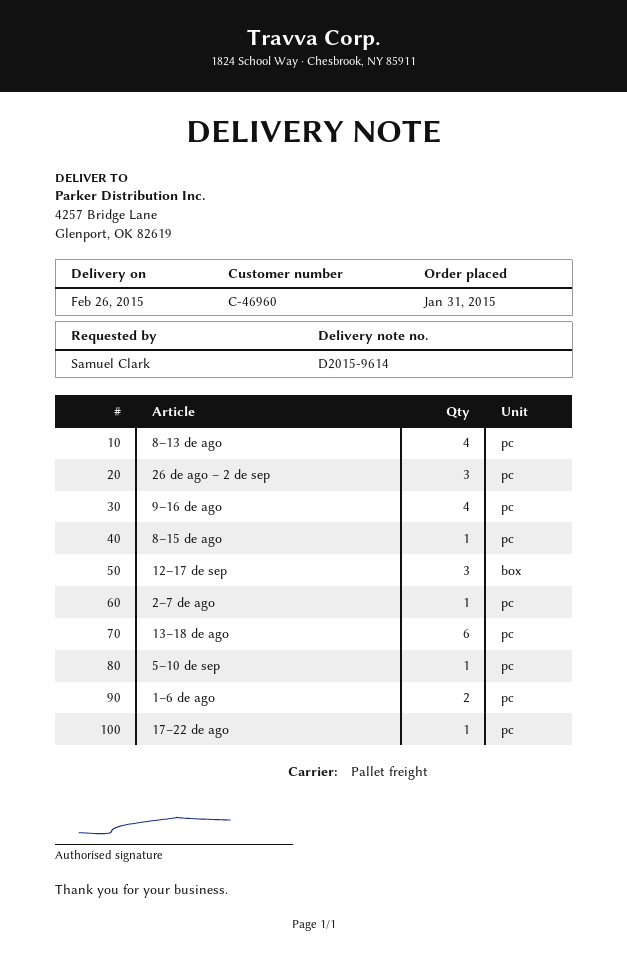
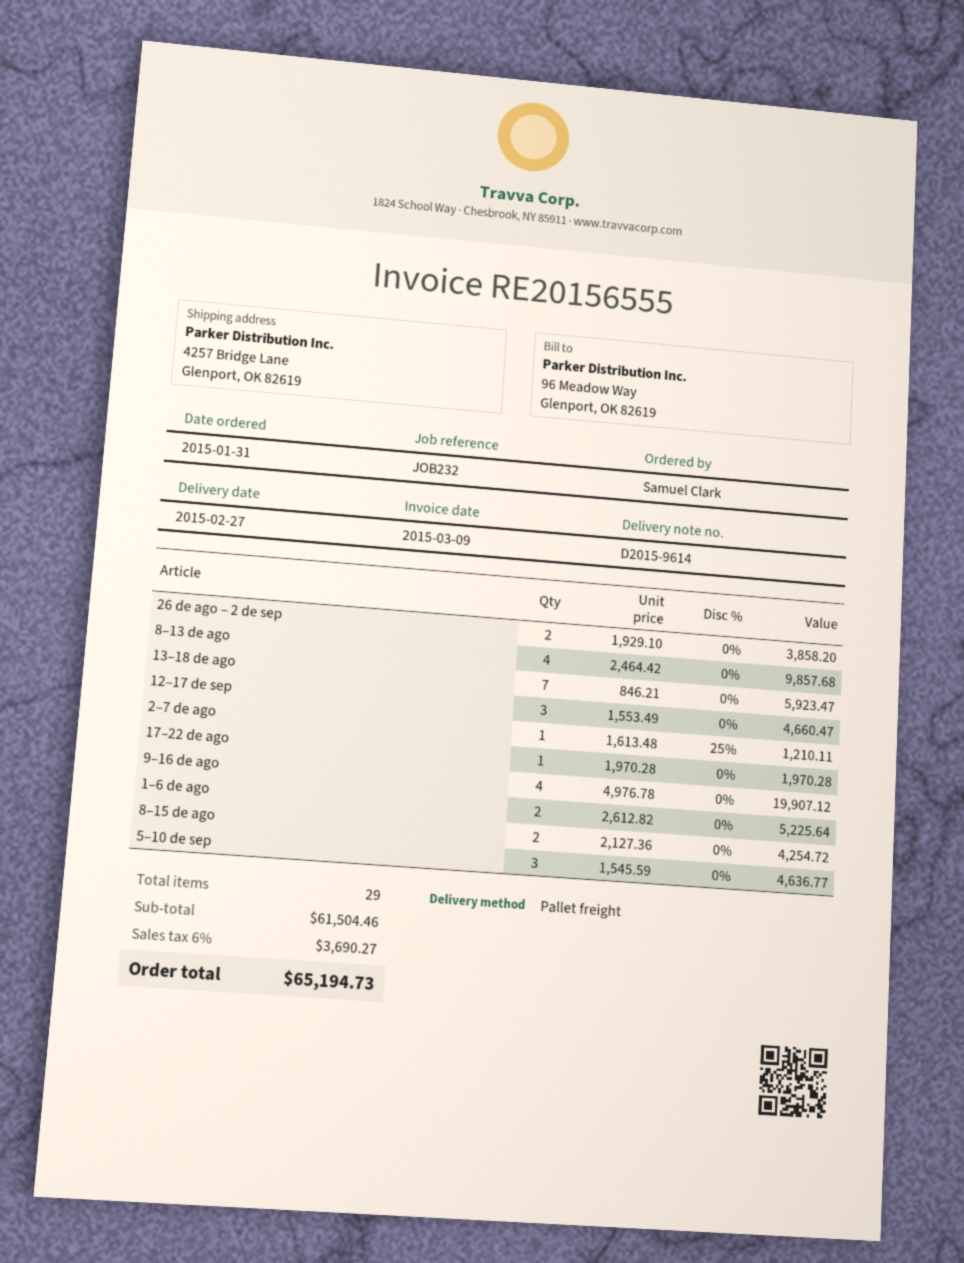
delivery date: 2015-02-26 -> 2015-02-27
26 de ago – 2 de sep: 3 -> 2
8–15 de ago: 1 -> 2
13–18 de ago: 6 -> 7
5–10 de sep: 1 -> 3

